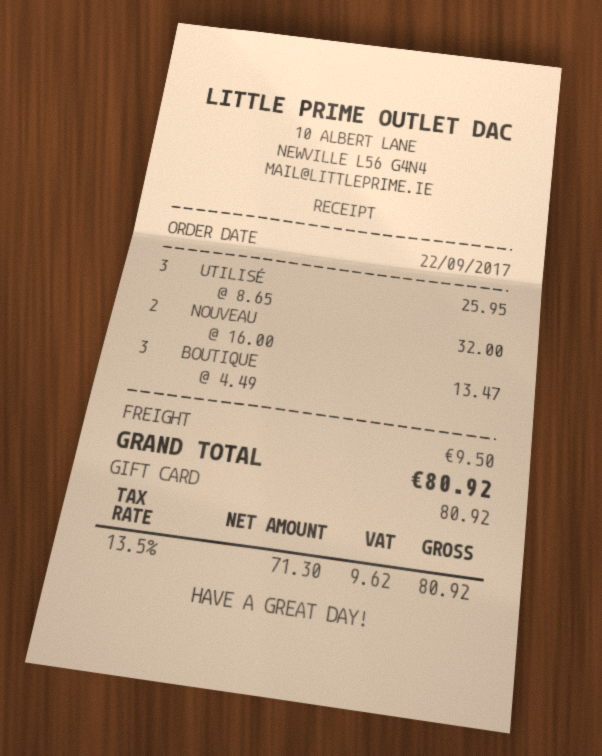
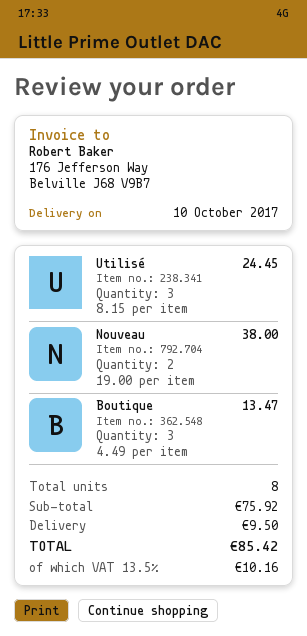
UTILISÉ: 3 x 8.65 = 25.95 -> 3 x 8.15 = 24.45
NOUVEAU: 2 x 16.00 = 32.00 -> 2 x 19.00 = 38.00
tax: 13.5% = 9.62 -> 13.5% = 10.16
total: 80.92 -> 85.42

